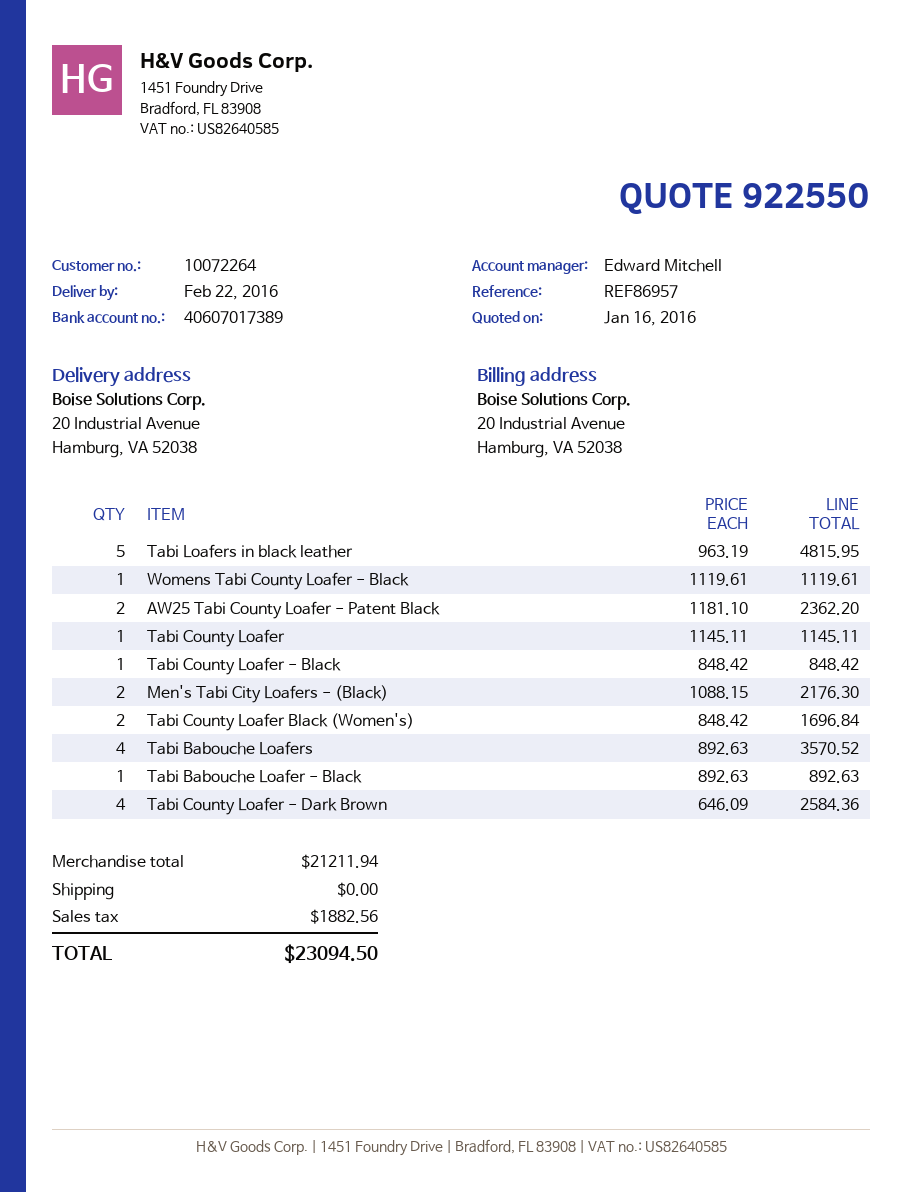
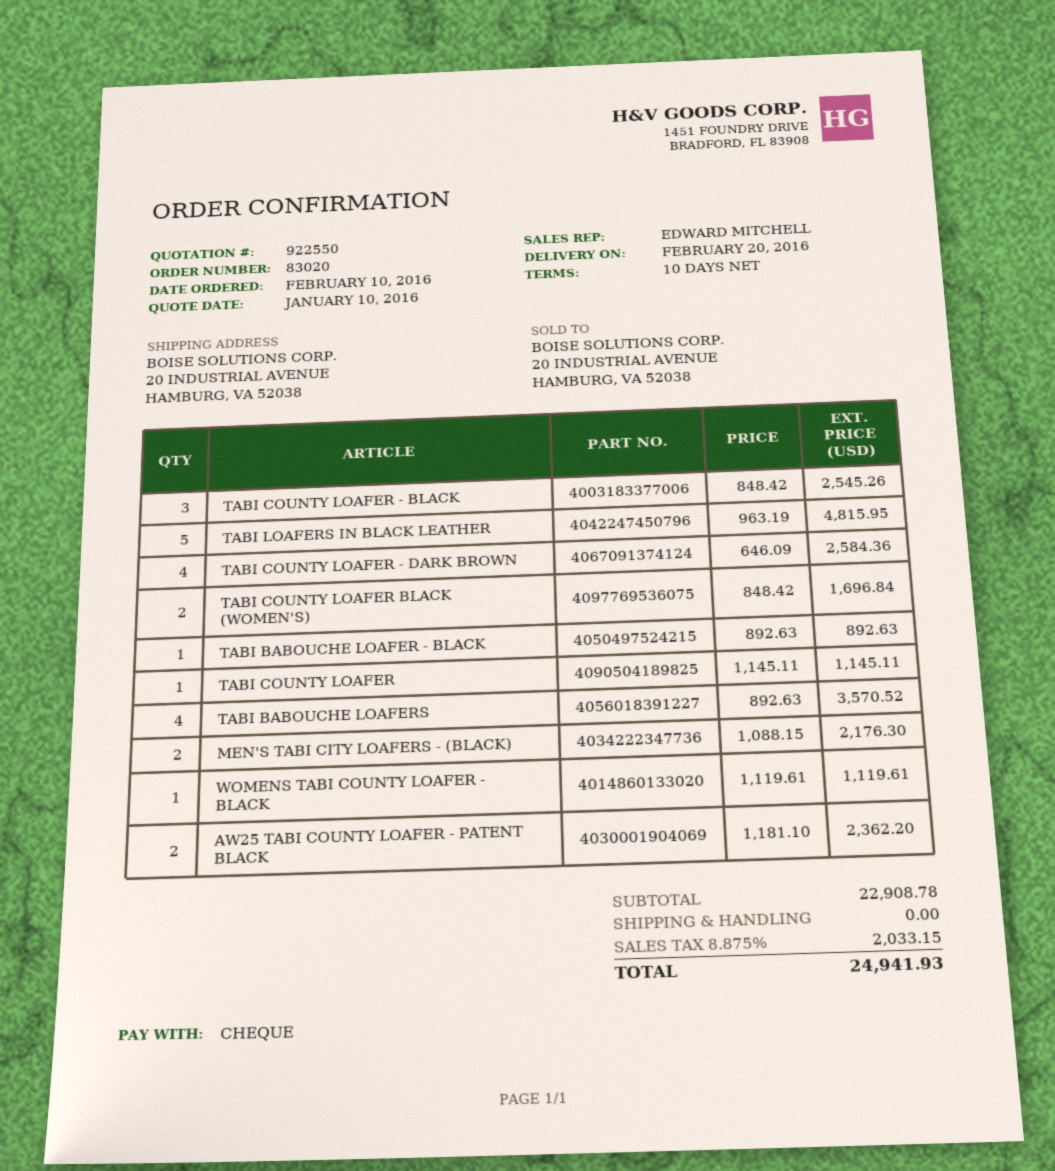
quote date: 2016-01-16 -> 2016-01-10
delivery date: 2016-02-22 -> 2016-02-20
Tabi County Loafer - Black: 1 x 848.42 = 848.42 -> 3 x 848.42 = 2545.26
subtotal: 21211.94 -> 22908.78
tax: 1882.56 -> 2033.15
total: 23094.50 -> 24941.93

